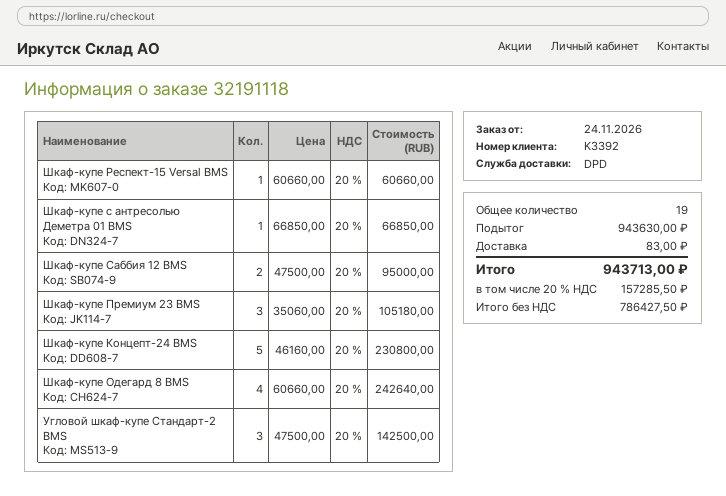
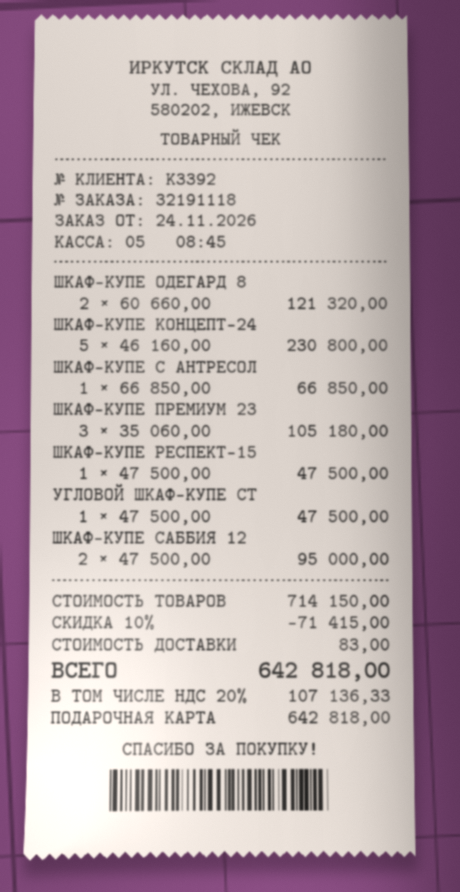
Шкаф-купе Респект-15 Versal BMS: 1 x 60660.00 = 60660.00 -> 1 x 47500.00 = 47500.00
Шкаф-купе Одегард 8 BMS: 4 x 60660.00 = 242640.00 -> 2 x 60660.00 = 121320.00
Угловой шкаф-купе Стандарт-2 BMS: 3 x 47500.00 = 142500.00 -> 1 x 47500.00 = 47500.00
subtotal: 943630.00 -> 714150.00
discount: none -> 10% = 71415.00
tax: 20% = 157285.50 -> 20% = 107136.33
total: 943713.00 -> 642818.00

